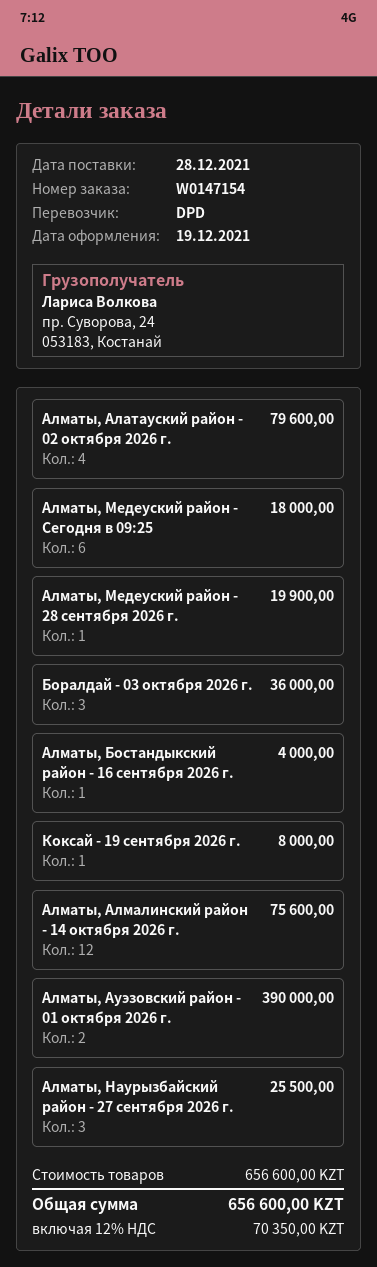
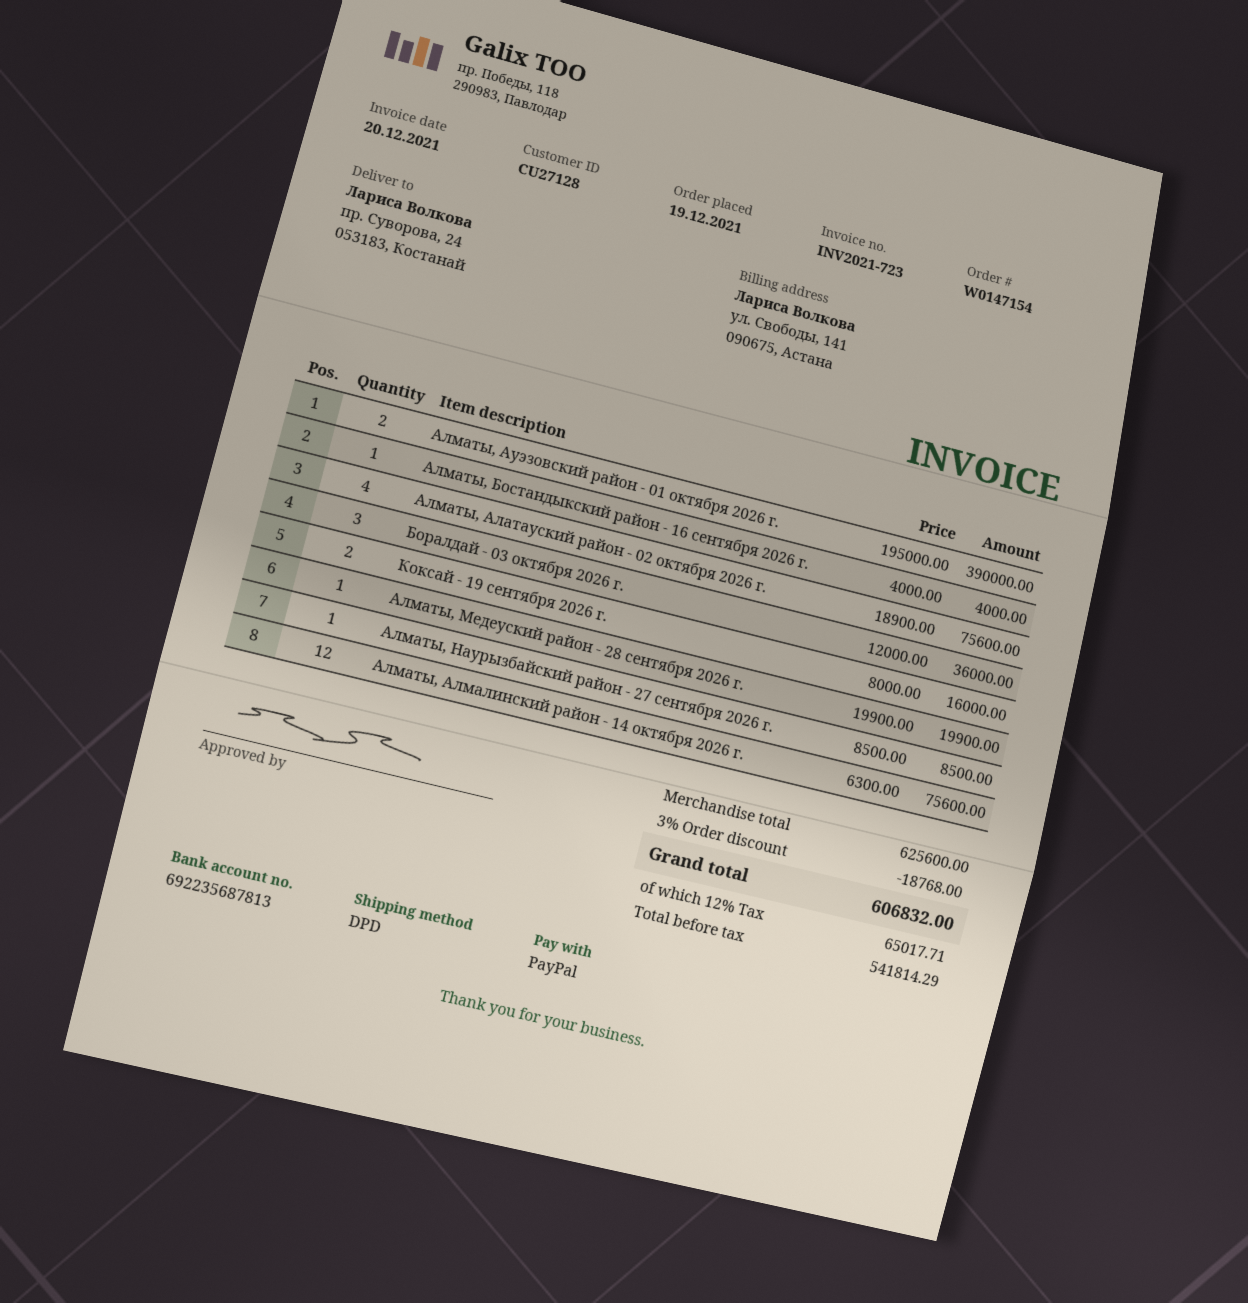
Алматы, Алатауский район - 02 октября 2026 г.: 4 for 79600.00 -> 4 for 75600.00
Алматы, Медеуский район - Сегодня в 09:25: 6 for 18000.00 -> none
Коксай - 19 сентября 2026 г.: 1 for 8000.00 -> 2 for 16000.00
Алматы, Наурызбайский район - 27 сентября 2026 г.: 3 for 25500.00 -> 1 for 8500.00
subtotal: 656600.00 -> 625600.00
discount: none -> 3% = 18768.00
tax: 12% = 70350.00 -> 12% = 65017.71
total: 656600.00 -> 606832.00

